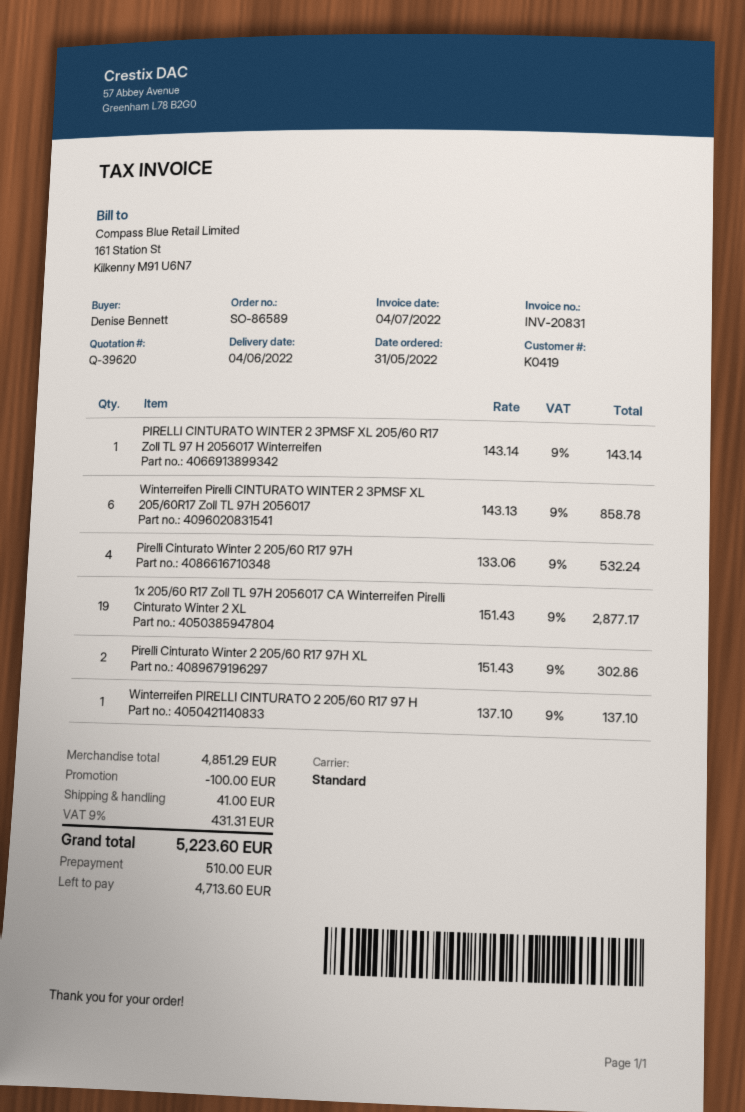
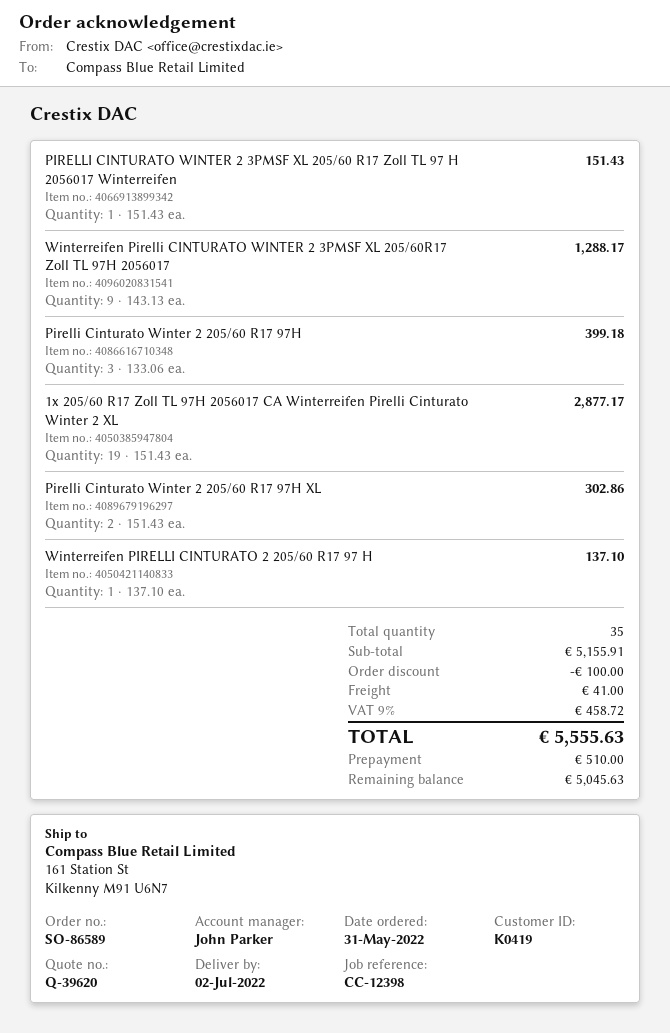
delivery date: 2022-06-04 -> 2022-07-02
PIRELLI CINTURATO WINTER 2 3PMSF XL 205/60 R17 Zoll TL 97 H 2056017 Winterreifen: 1 x 143.14 = 143.14 -> 1 x 151.43 = 151.43
Winterreifen Pirelli CINTURATO WINTER 2 3PMSF XL 205/60R17 Zoll TL 97H 2056017: 6 x 143.13 = 858.78 -> 9 x 143.13 = 1288.17
Pirelli Cinturato Winter 2 205/60 R17 97H: 4 x 133.06 = 532.24 -> 3 x 133.06 = 399.18
subtotal: 4851.29 -> 5155.91
tax: 9% = 431.31 -> 9% = 458.72
total: 5223.60 -> 5555.63
balance: 4713.60 -> 5045.63

